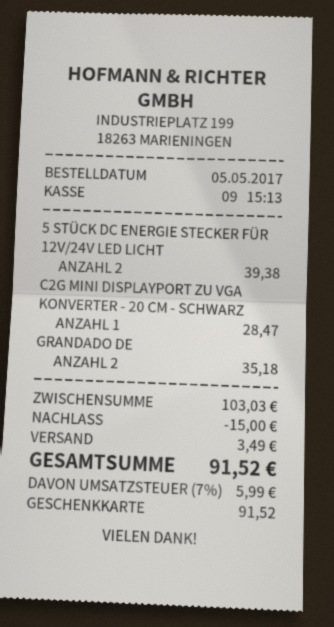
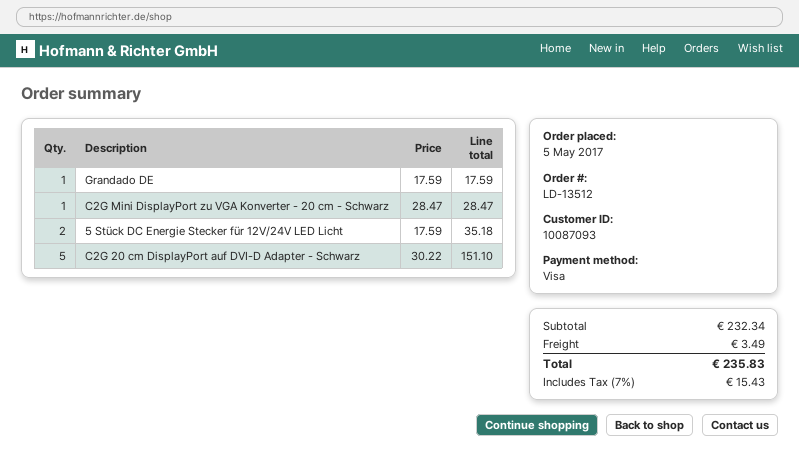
payment method: gift card -> Visa
5 STÜCK DC ENERGIE STECKER FÜR 12V/24V LED LICHT: 2 for 39.38 -> 2 for 35.18
GRANDADO DE: 2 for 35.18 -> 1 for 17.59
C2G 20 cm DisplayPort auf DVI-D Adapter - Schwarz: none -> 5 for 151.10
subtotal: 103.03 -> 232.34
discount: 15.00 -> none
tax: 7% = 5.99 -> 7% = 15.43
total: 91.52 -> 235.83

